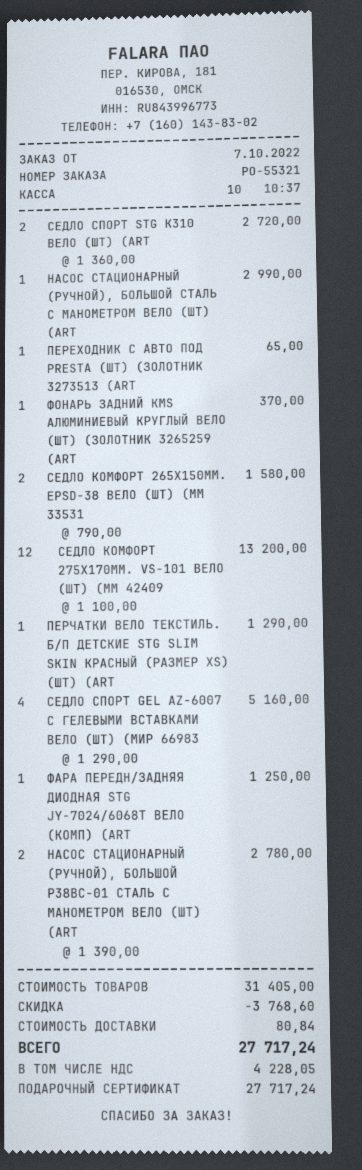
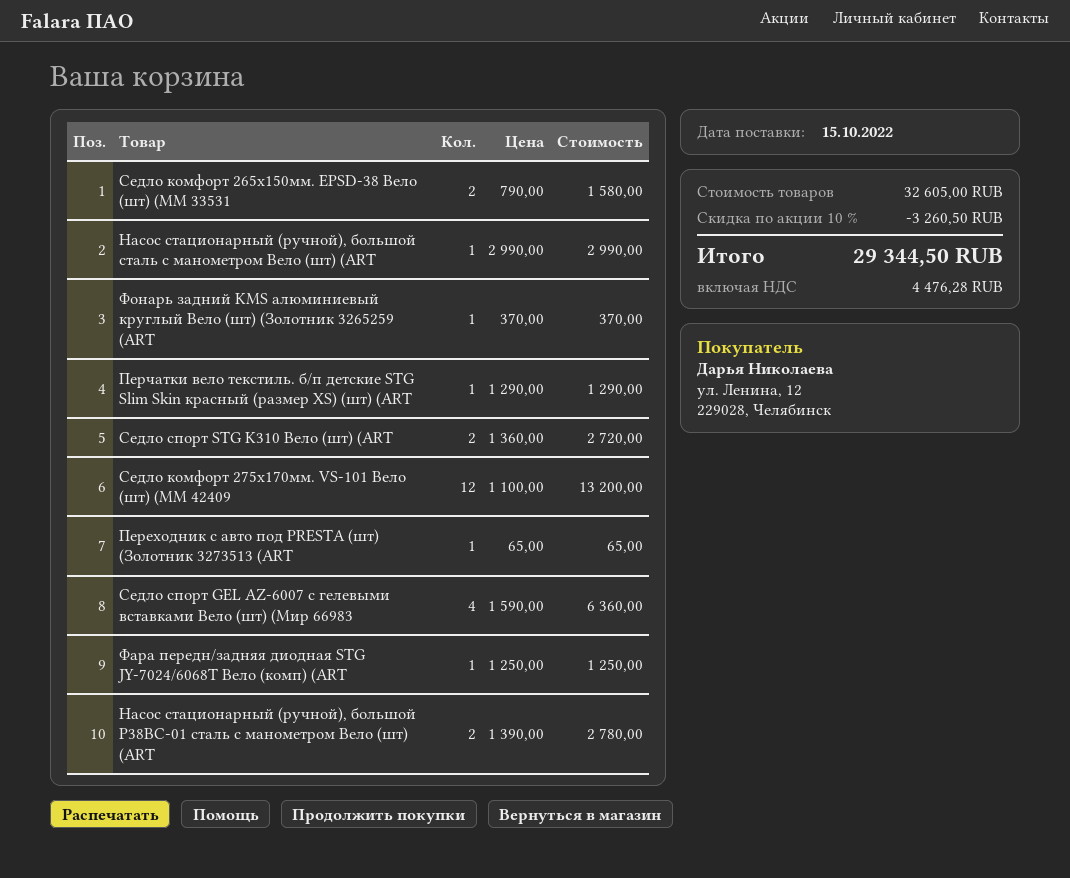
СЕДЛО СПОРТ GEL AZ-6007 С ГЕЛЕВЫМИ ВСТАВКАМИ ВЕЛО (ШТ) (МИР 66983: 4 x 1290.00 = 5160.00 -> 4 x 1590.00 = 6360.00
subtotal: 31405.00 -> 32605.00
discount: 3768.60 -> 3260.50
shipping: 80.84 -> none
tax: 4228.05 -> 4476.28
total: 27717.24 -> 29344.50

